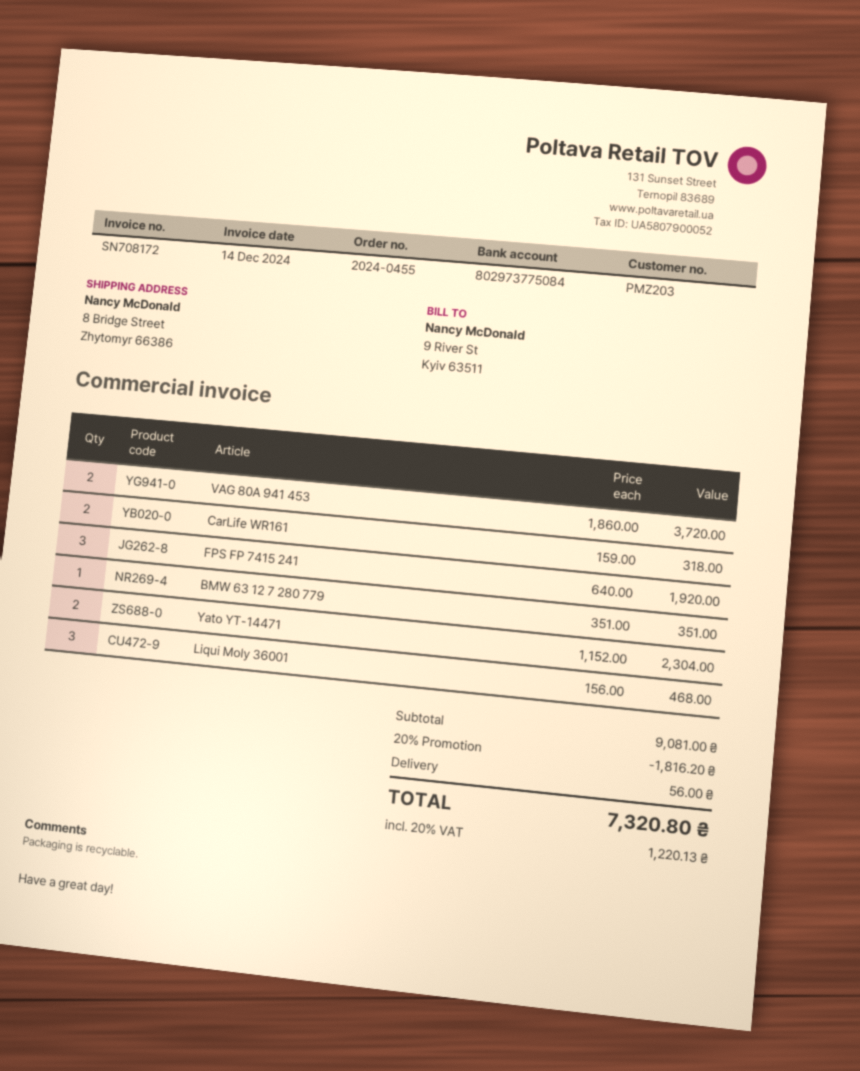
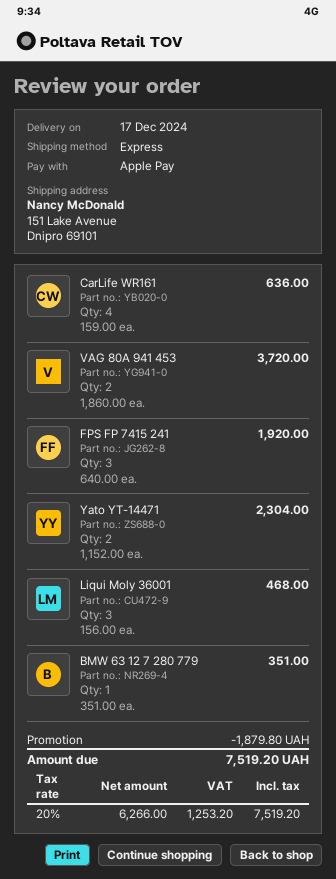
ship to: 8 Bridge Street, Zhytomyr 66386 -> 151 Lake Avenue, Dnipro 69101
CarLife WR161: 2 x 159.00 = 318.00 -> 4 x 159.00 = 636.00
discount: 1816.20 -> 1879.80
shipping: 56.00 -> none
tax: 20% = 1220.13 -> 20% = 1253.20
total: 7320.80 -> 7519.20

